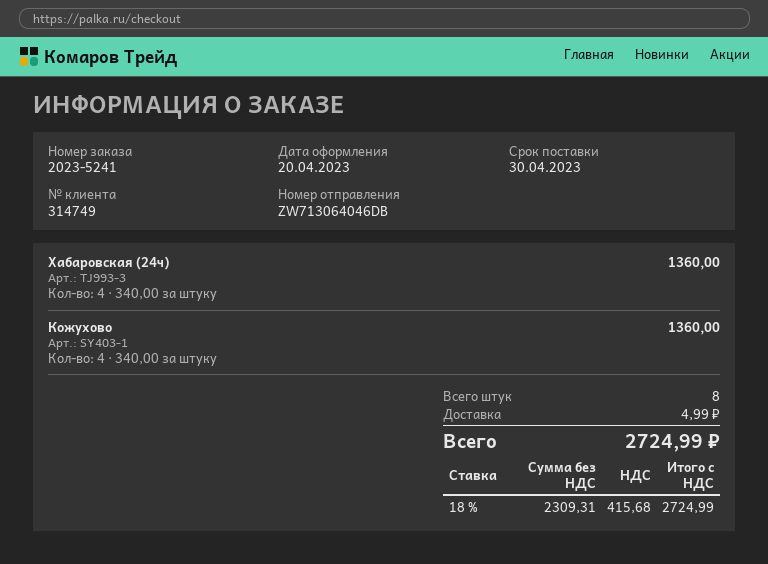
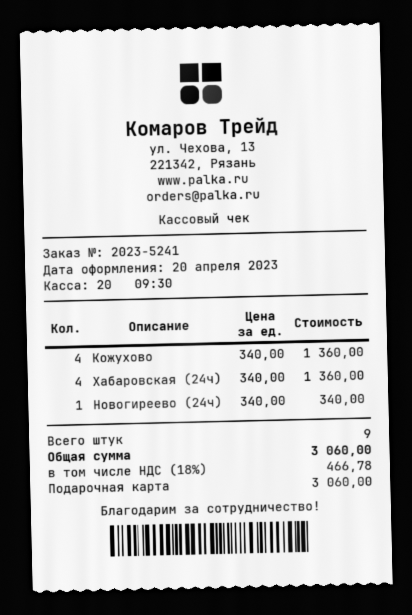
Новогиреево (24ч): none -> 1 x 340.00 = 340.00
total quantity: 8 -> 9
shipping: 4.99 -> none
tax: 18% = 415.68 -> 18% = 466.78
total: 2724.99 -> 3060.00

